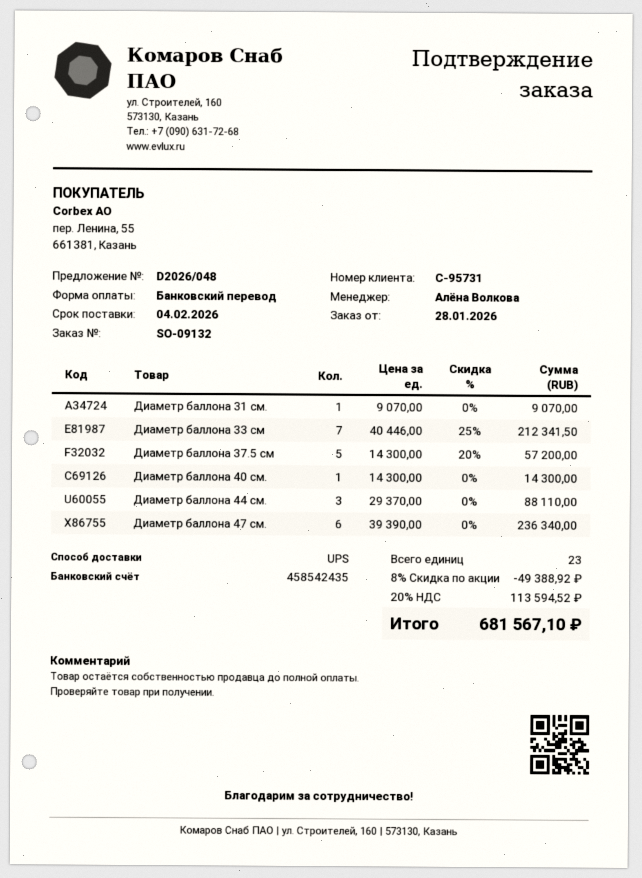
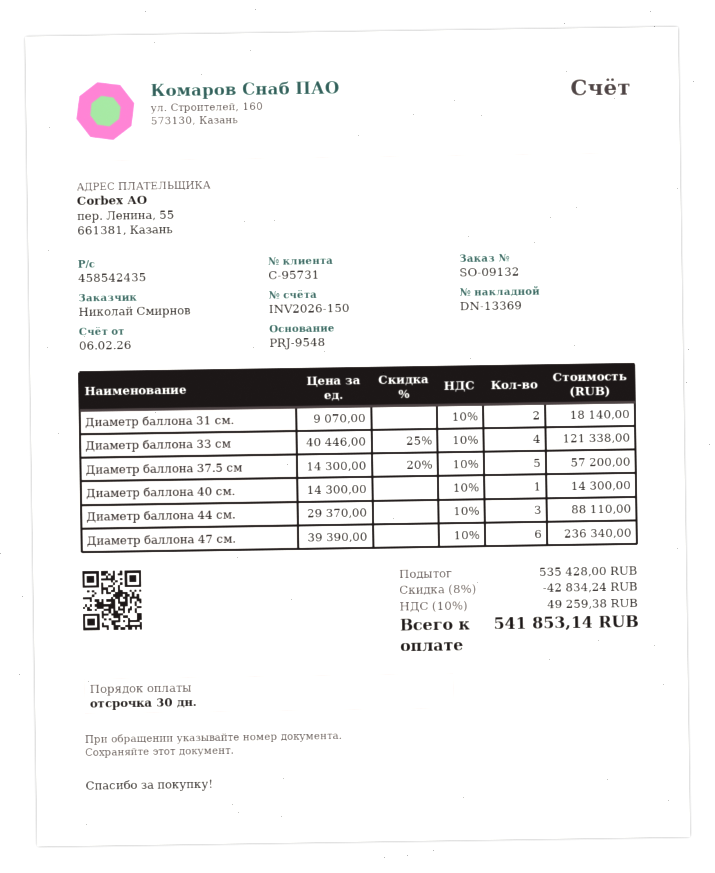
Диаметр баллона 31 см.: 1 x 9070.00 = 9070.00 -> 2 x 9070.00 = 18140.00
Диаметр баллона 33 см: 7 x 40446.00 - 25% = 212341.50 -> 4 x 40446.00 - 25% = 121338.00
discount: 8% = 49388.92 -> 8% = 42834.24
tax: 20% = 113594.52 -> 10% = 49259.38
total: 681567.10 -> 541853.14

